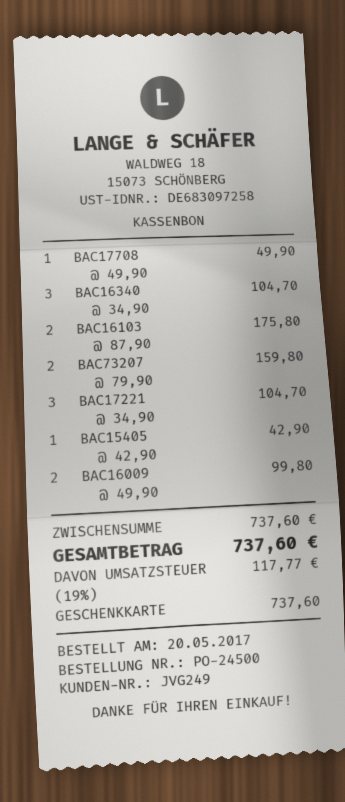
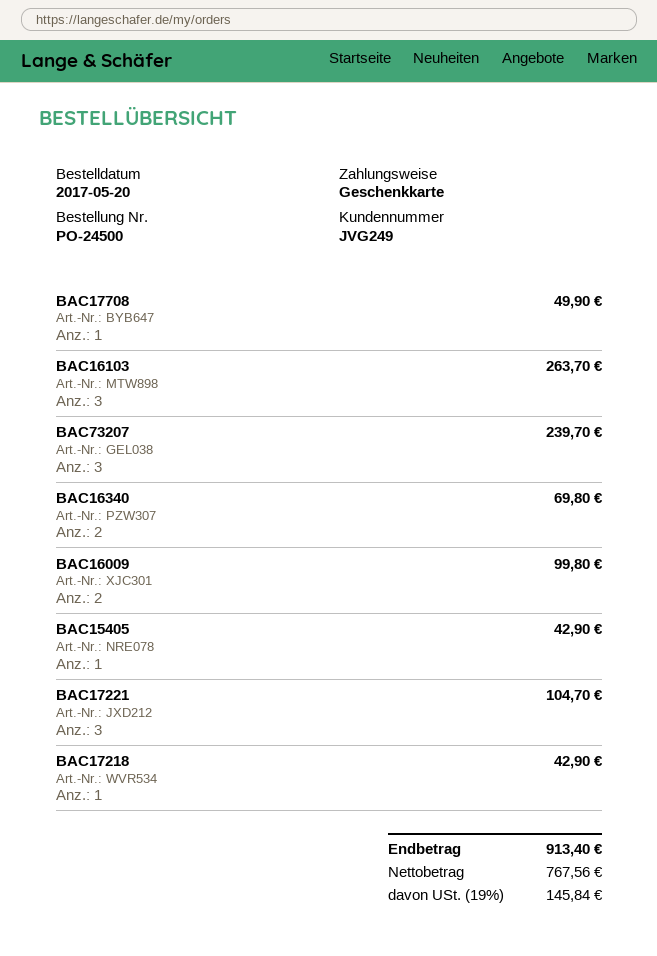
BAC16340: 3 for 104.70 -> 2 for 69.80
BAC16103: 2 for 175.80 -> 3 for 263.70
BAC73207: 2 for 159.80 -> 3 for 239.70
BAC17218: none -> 1 for 42.90
tax: 19% = 117.77 -> 19% = 145.84
total: 737.60 -> 913.40

